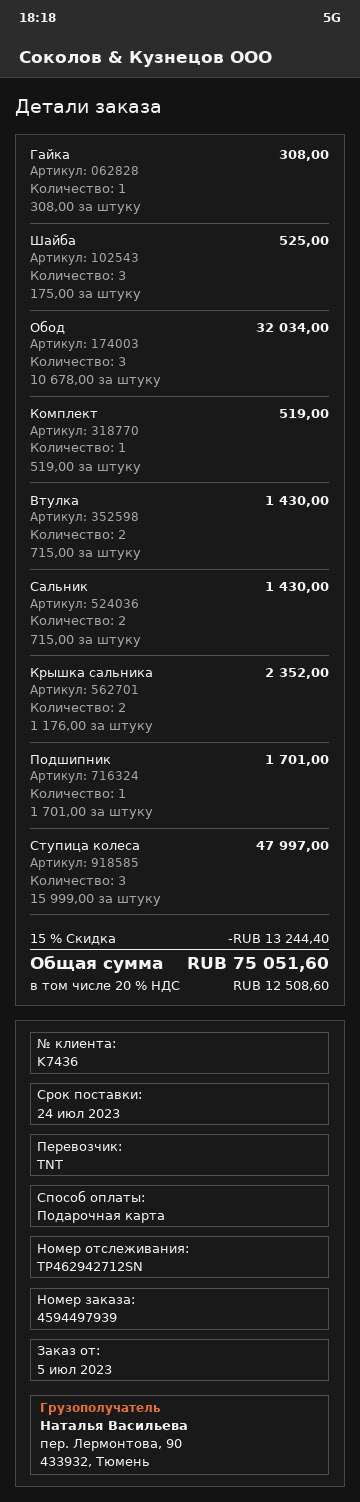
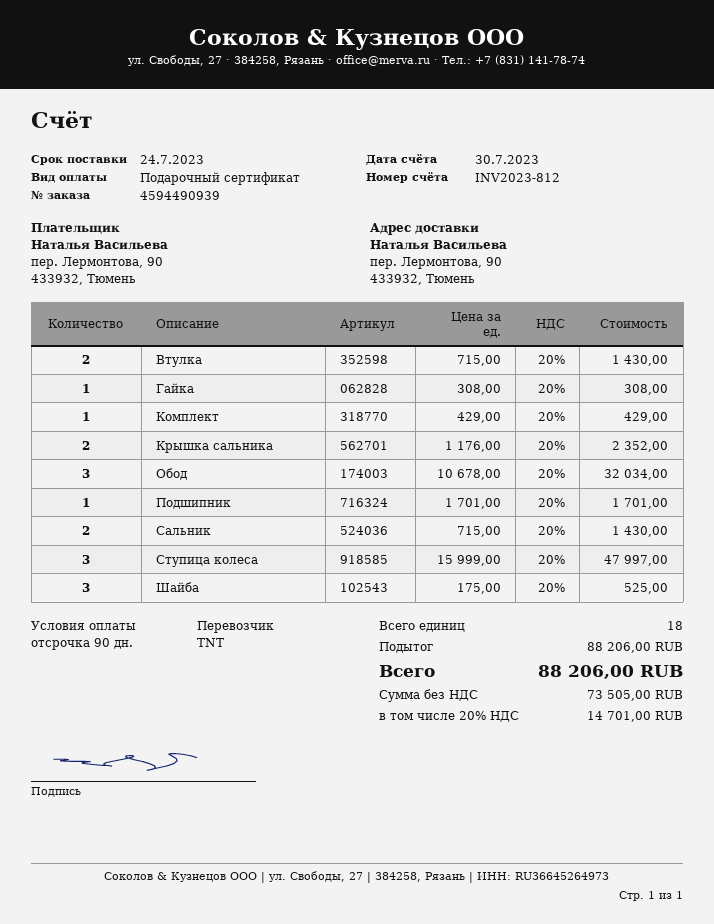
order number: 4594497939 -> 4594490939
Комплект: 1 x 519.00 = 519.00 -> 1 x 429.00 = 429.00
discount: 15% = 13244.40 -> none
tax: 20% = 12508.60 -> 20% = 14701.00
total: 75051.60 -> 88206.00

